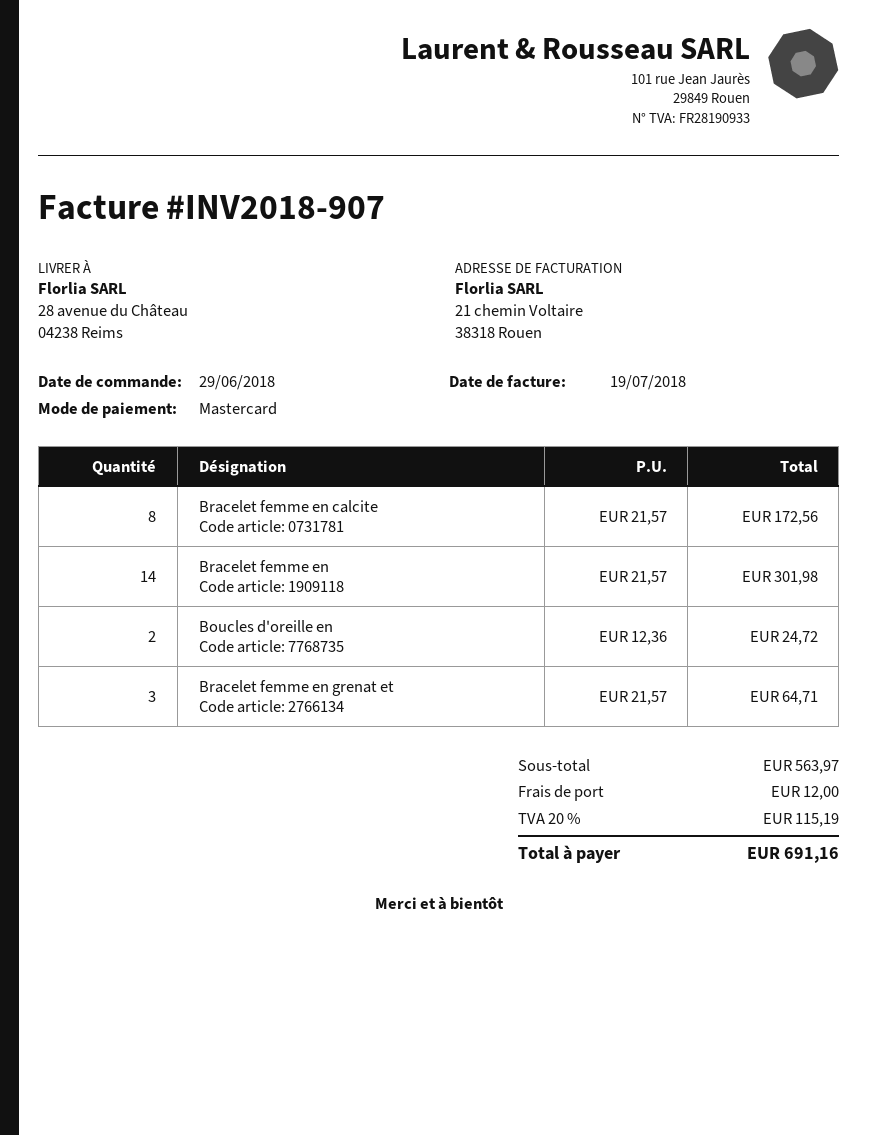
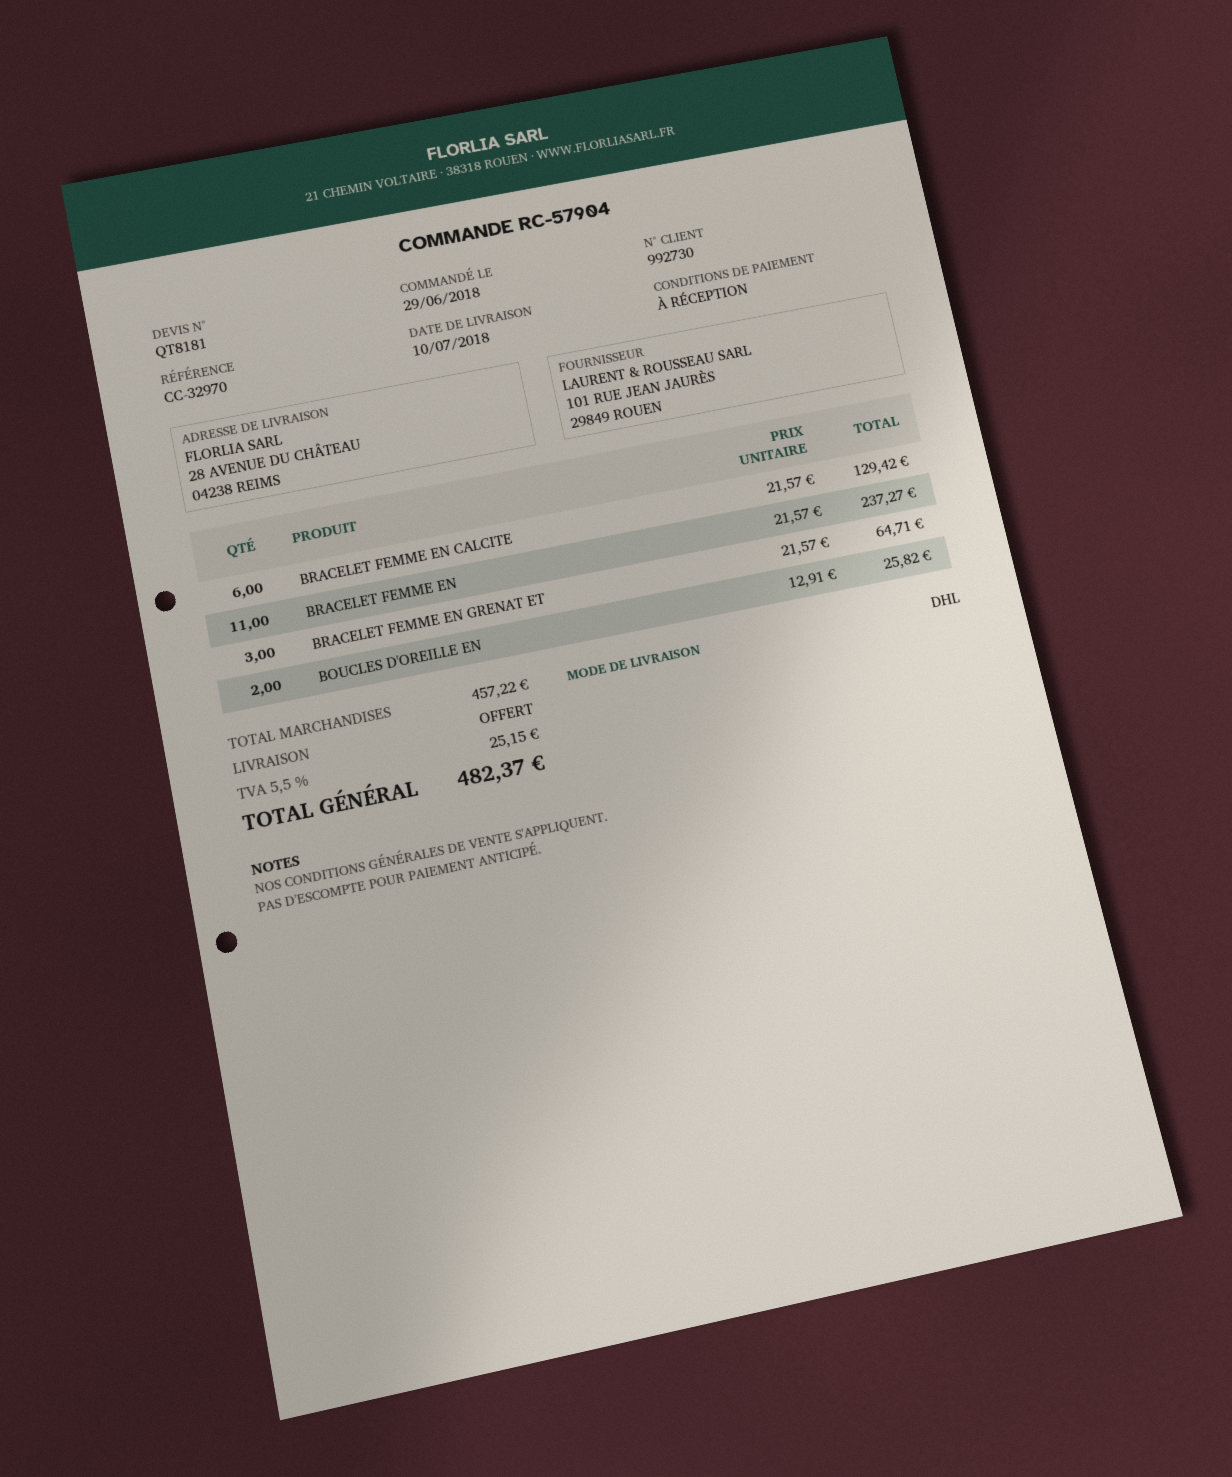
Bracelet femme en calcite: 8 x 21.57 = 172.56 -> 6 x 21.57 = 129.42
Bracelet femme en: 14 x 21.57 = 301.98 -> 11 x 21.57 = 237.27
Boucles d'oreille en: 2 x 12.36 = 24.72 -> 2 x 12.91 = 25.82
subtotal: 563.97 -> 457.22
shipping: 12.00 -> 0.00
tax: 20% = 115.19 -> 5.5% = 25.15
total: 691.16 -> 482.37

